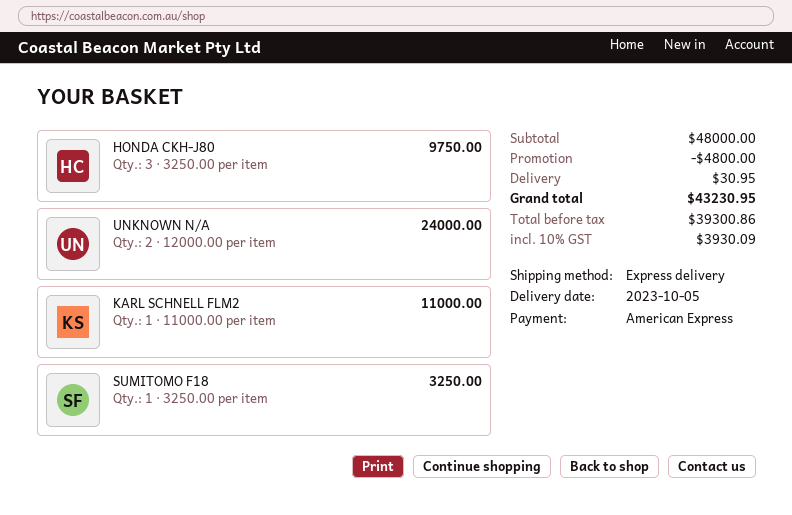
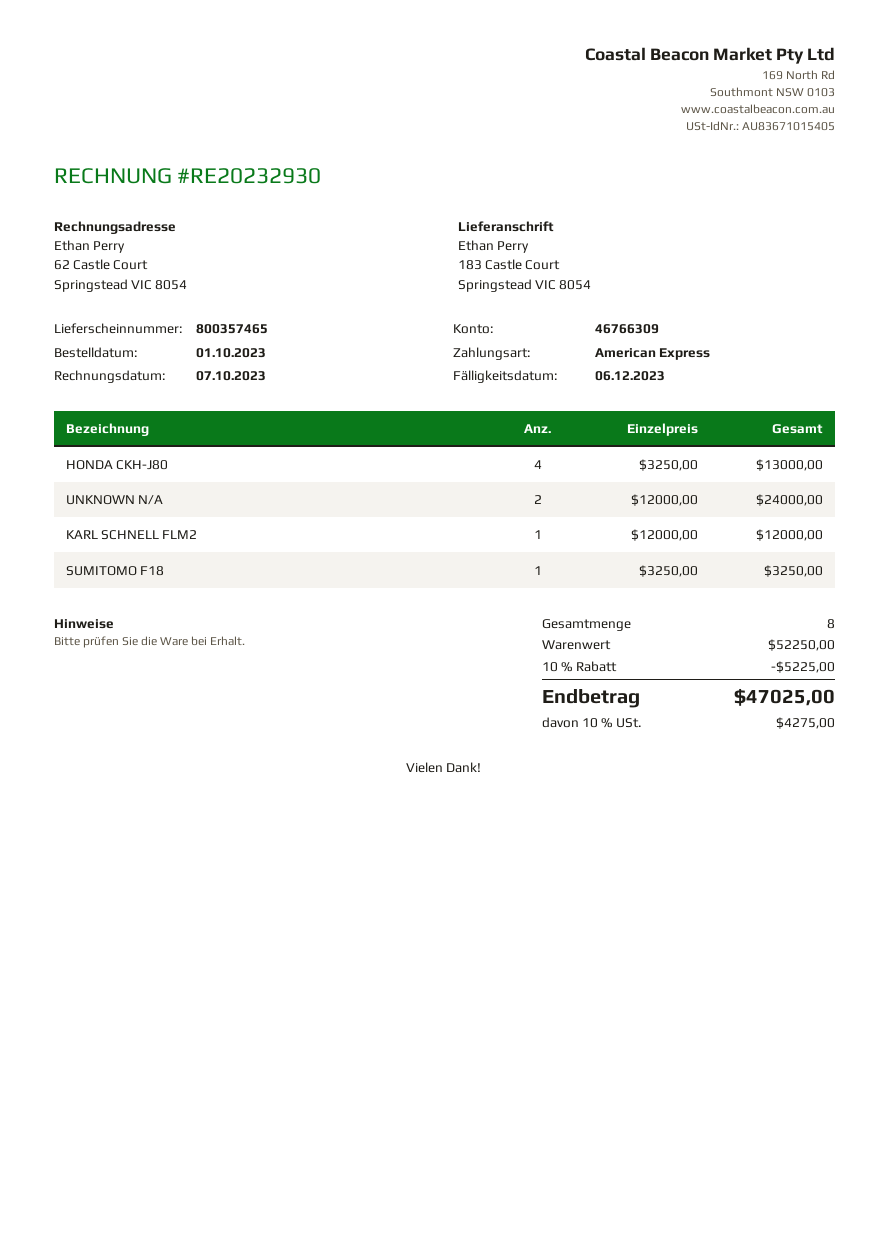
HONDA CKH-J80: 3 x 3250.00 = 9750.00 -> 4 x 3250.00 = 13000.00
KARL SCHNELL FLM2: 1 x 11000.00 = 11000.00 -> 1 x 12000.00 = 12000.00
subtotal: 48000.00 -> 52250.00
discount: 4800.00 -> 5225.00
shipping: 30.95 -> none
tax: 10% = 3930.09 -> 10% = 4275.00
total: 43230.95 -> 47025.00

